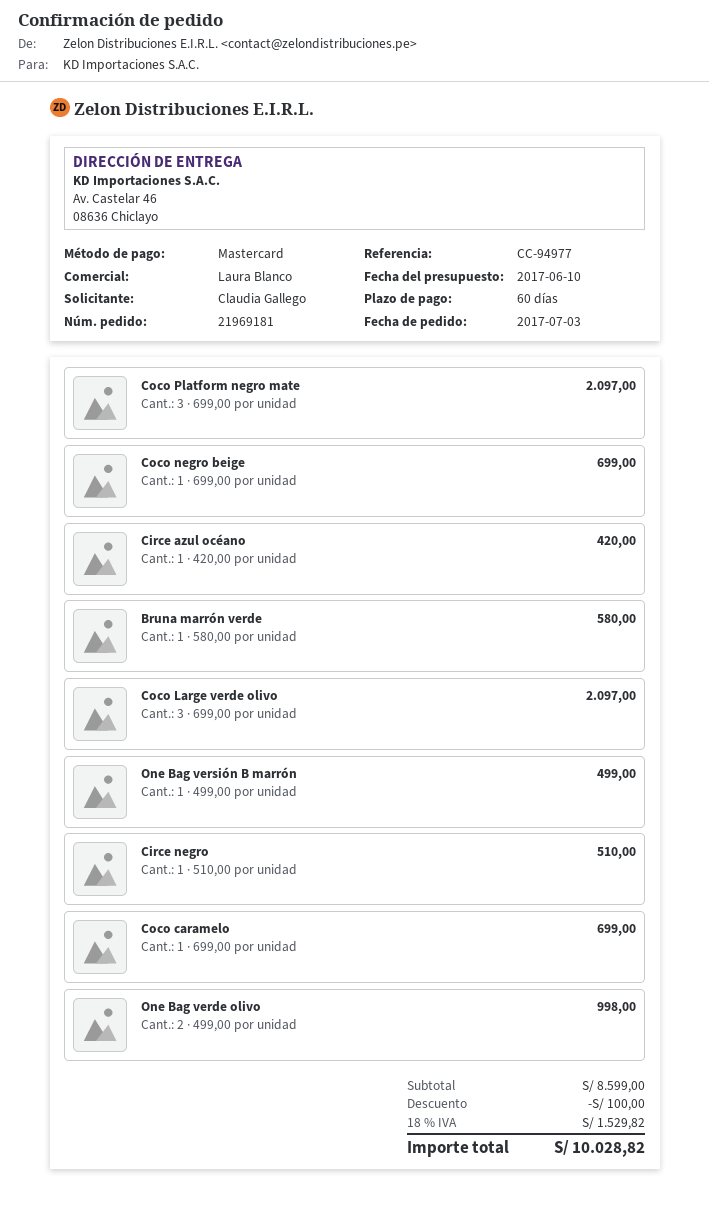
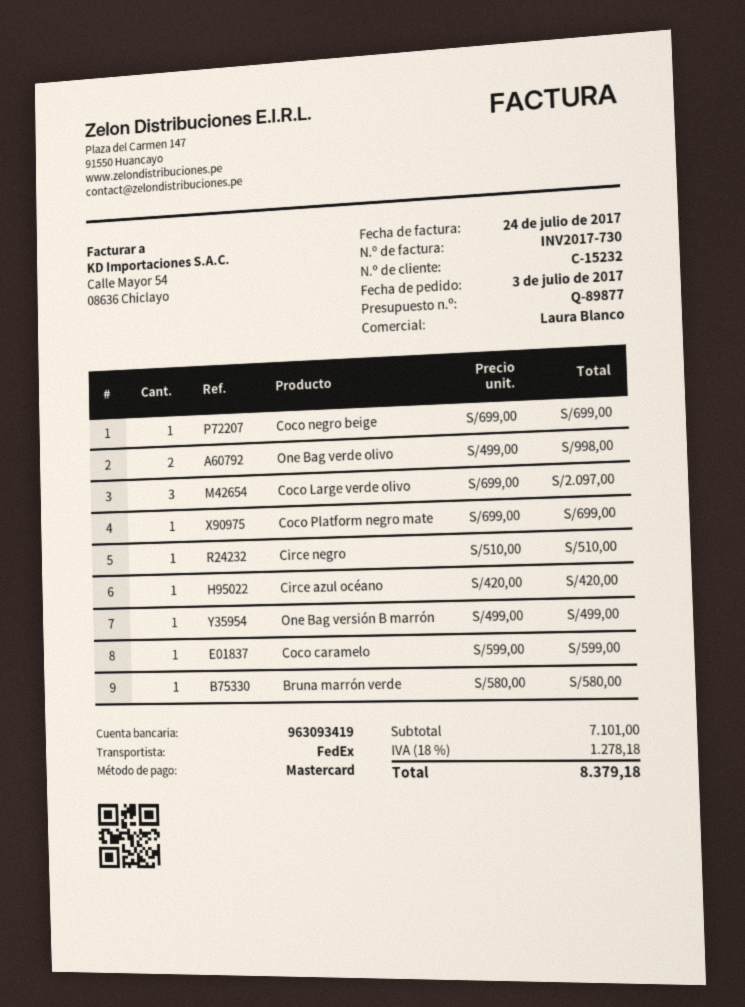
Coco Platform negro mate: 3 x 699.00 = 2097.00 -> 1 x 699.00 = 699.00
Coco caramelo: 1 x 699.00 = 699.00 -> 1 x 599.00 = 599.00
subtotal: 8599.00 -> 7101.00
discount: 100.00 -> none
tax: 18% = 1529.82 -> 18% = 1278.18
total: 10028.82 -> 8379.18

